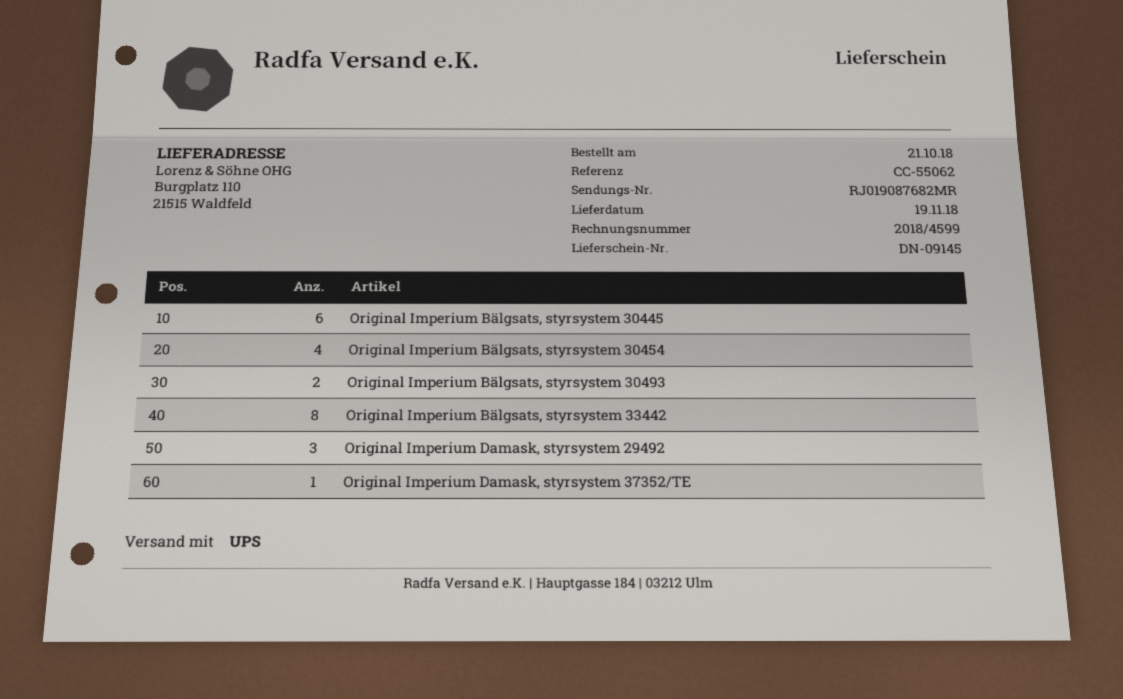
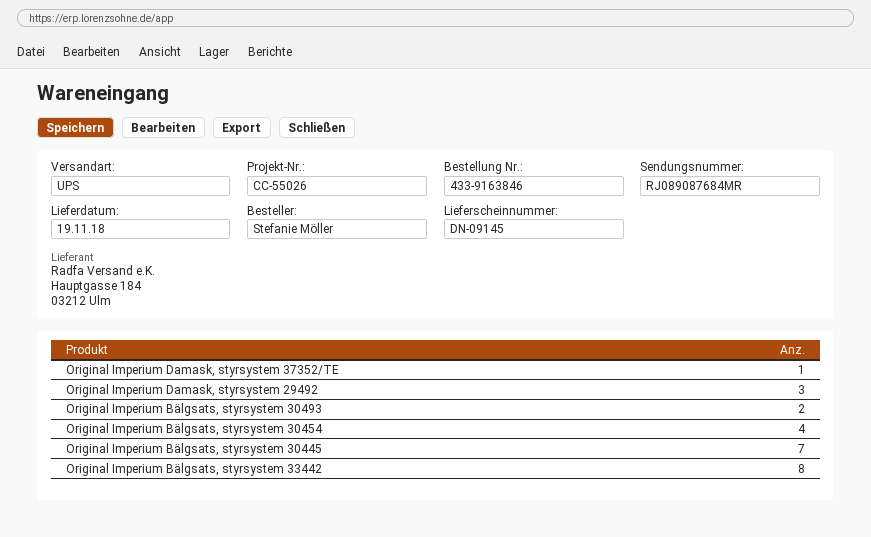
reference: CC-55062 -> CC-55026
tracking number: RJ019087682MR -> RJ089087684MR
Original Imperium Bälgsats, styrsystem 30445: 6 -> 7

